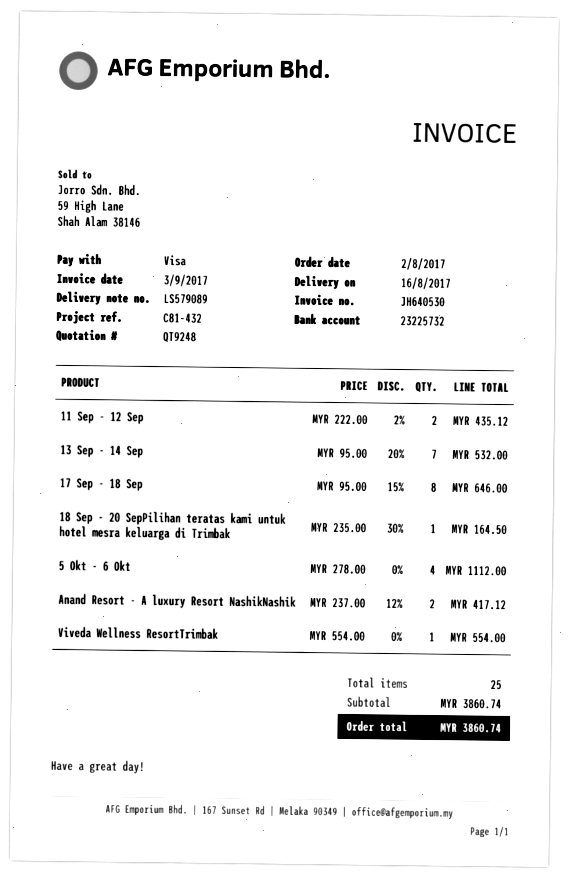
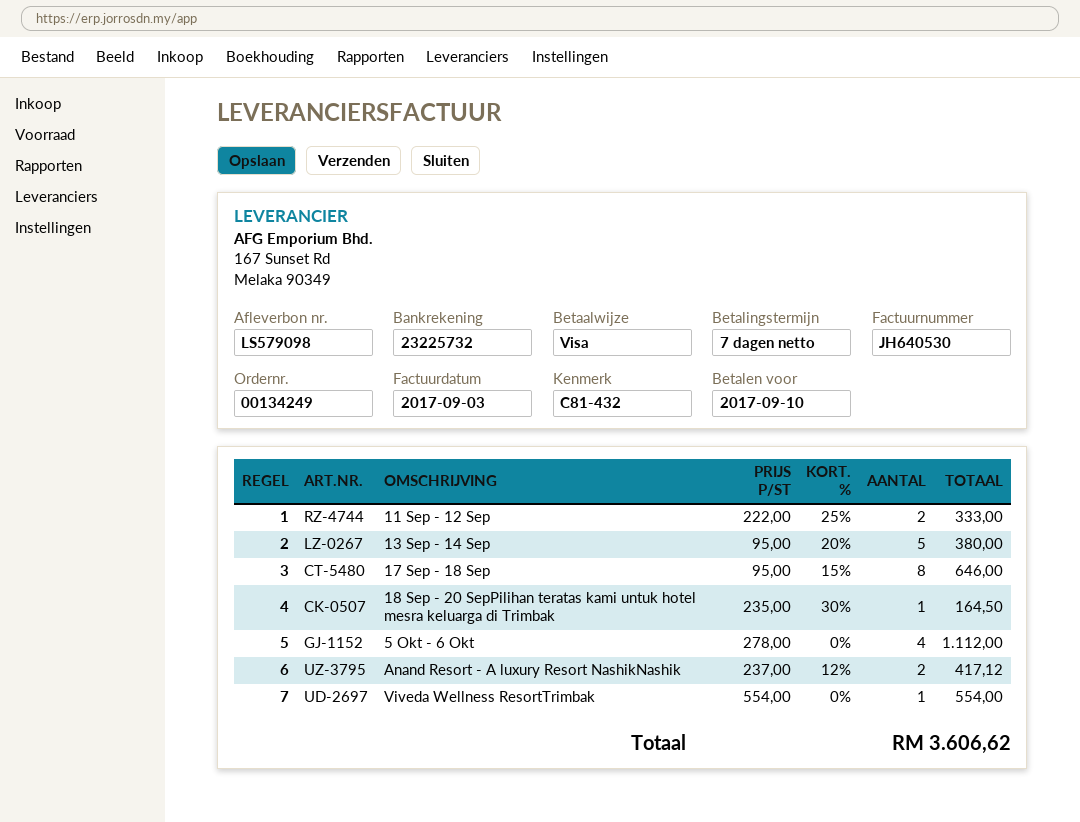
delivery note number: LS579089 -> LS579098
11 Sep - 12 Sep: 2 x 222.00 - 2% = 435.12 -> 2 x 222.00 - 25% = 333.00
13 Sep - 14 Sep: 7 x 95.00 - 20% = 532.00 -> 5 x 95.00 - 20% = 380.00
total: 3860.74 -> 3606.62

